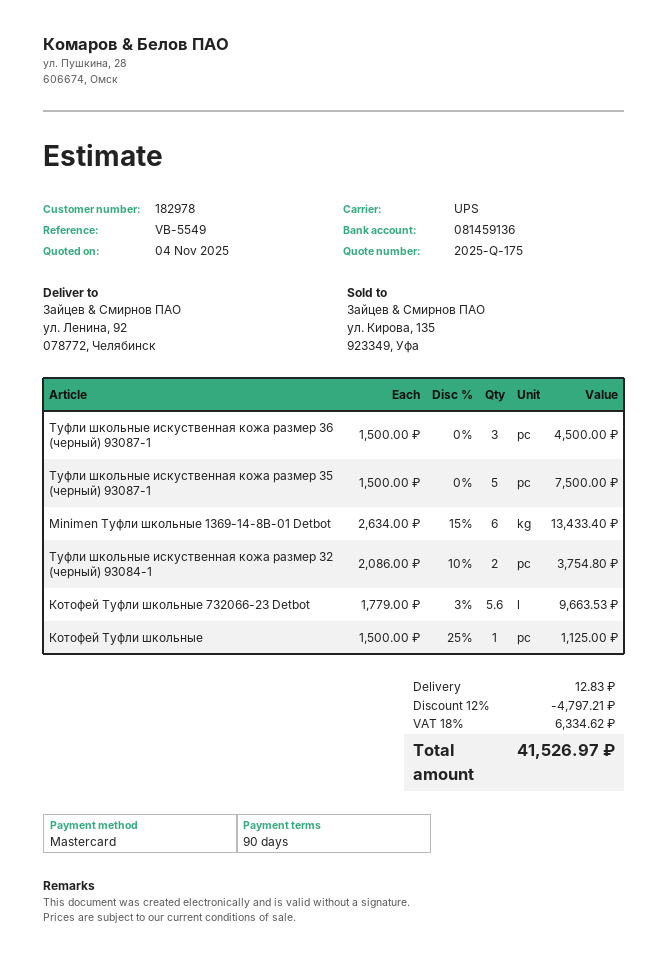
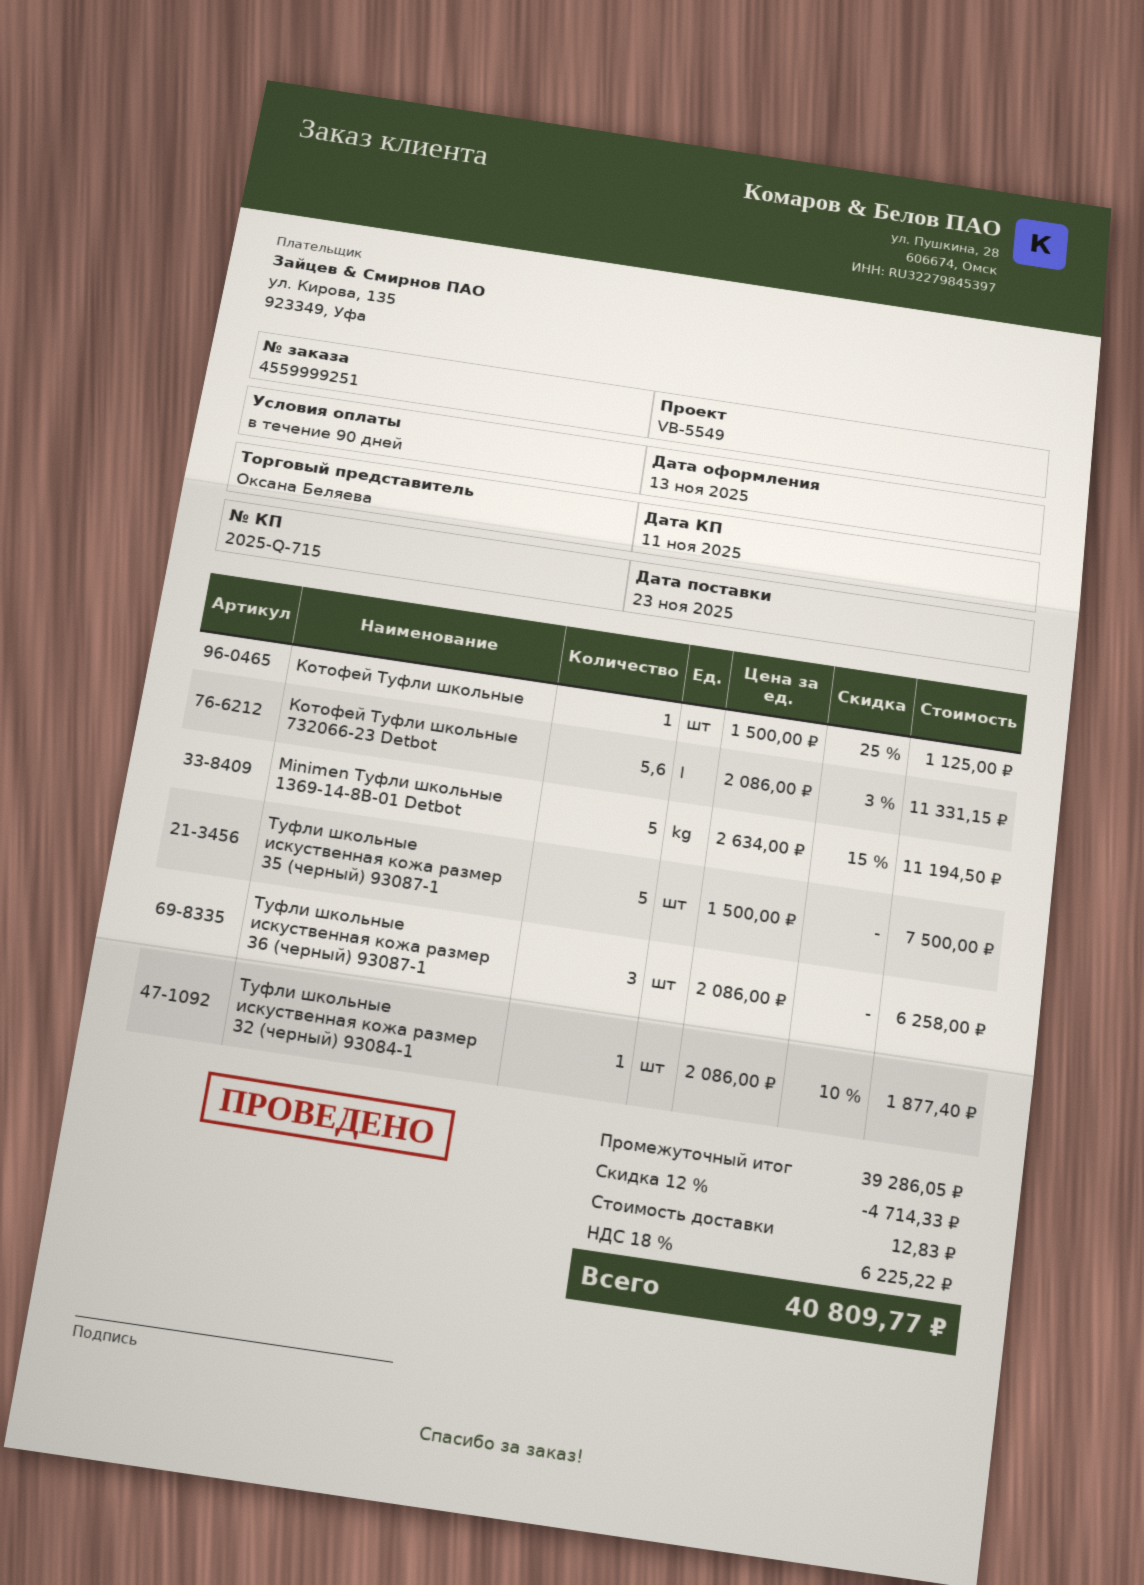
quote number: 2025-Q-175 -> 2025-Q-715
quote date: 2025-11-04 -> 2025-11-11
Туфли школьные искуственная кожа размер 36 (черный) 93087-1: 3 x 1500.00 = 4500.00 -> 3 x 2086.00 = 6258.00
Minimen Туфли школьные 1369-14-8В-01 Detbot: 6 x 2634.00 - 15% = 13433.40 -> 5 x 2634.00 - 15% = 11194.50
Туфли школьные искуственная кожа размер 32 (черный) 93084-1: 2 x 2086.00 - 10% = 3754.80 -> 1 x 2086.00 - 10% = 1877.40
Котофей Туфли школьные 732066-23 Detbot: 5.6 x 1779.00 - 3% = 9663.53 -> 5.6 x 2086.00 - 3% = 11331.15
discount: 12% = 4797.21 -> 12% = 4714.33
tax: 18% = 6334.62 -> 18% = 6225.22
total: 41526.97 -> 40809.77

